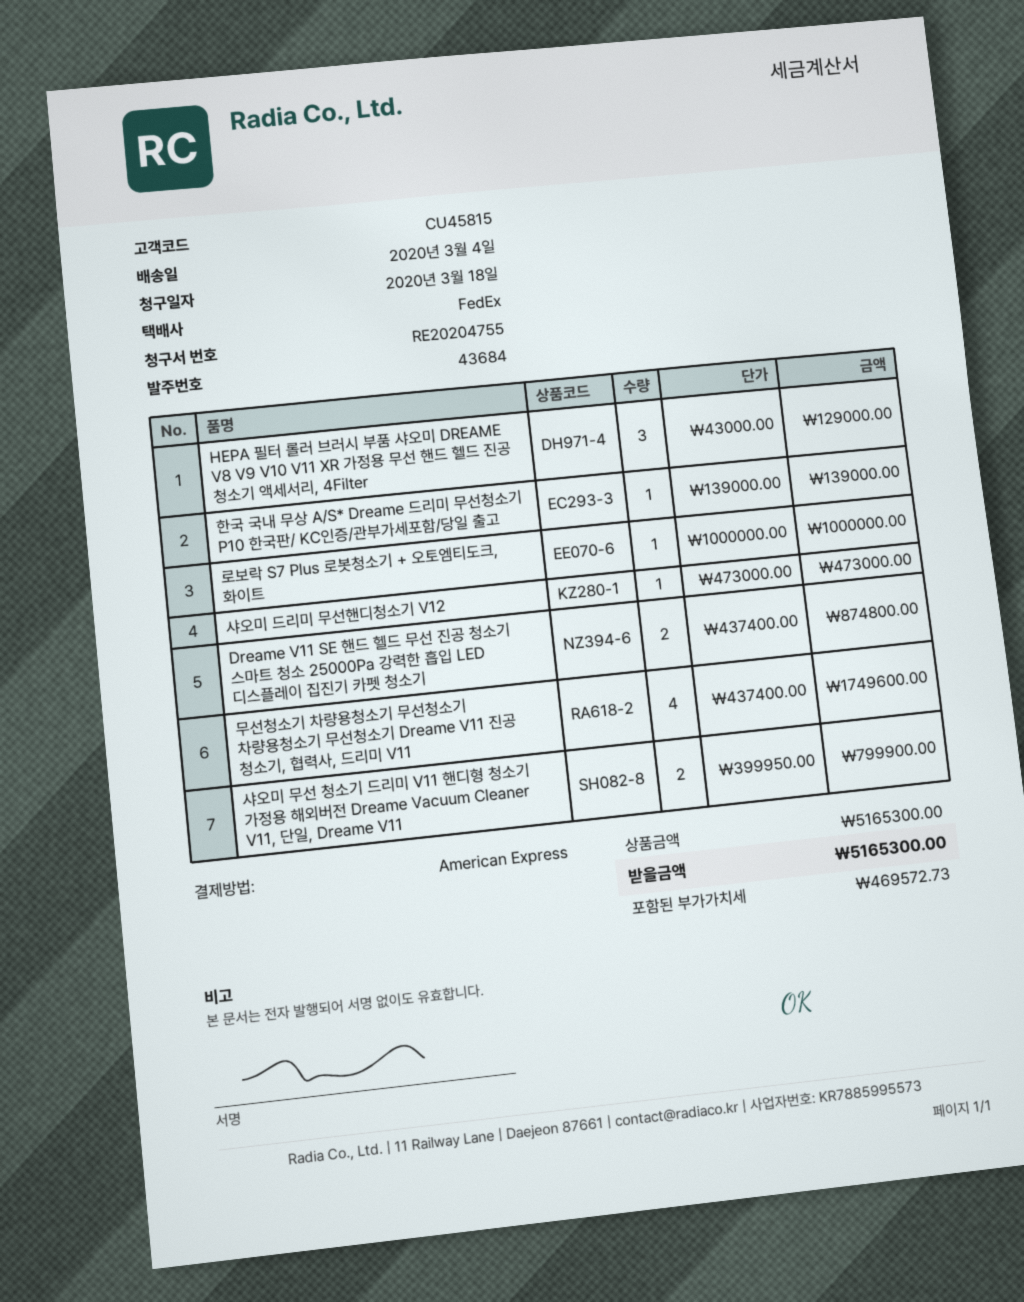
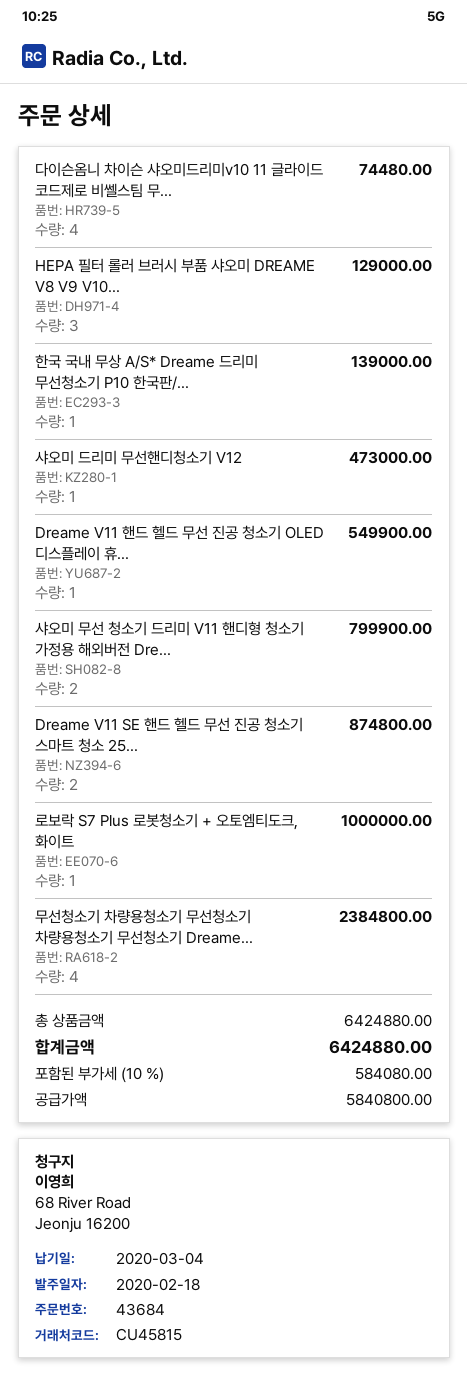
무선청소기 차량용청소기 무선청소기 차량용청소기 무선청소기 Dreame V11 진공 청소기, 협력사, 드리미 V11: 4 for 1749600.00 -> 4 for 2384800.00
다이슨옴니 차이슨 샤오미드리미v10 11 글라이드 코드제로 비쎌스팀 무...: none -> 4 for 74480.00
Dreame V11 핸드 헬드 무선 진공 청소기 OLED 디스플레이 휴...: none -> 1 for 549900.00
subtotal: 5165300.00 -> 6424880.00
tax: 469572.73 -> 584080.00
total: 5165300.00 -> 6424880.00

